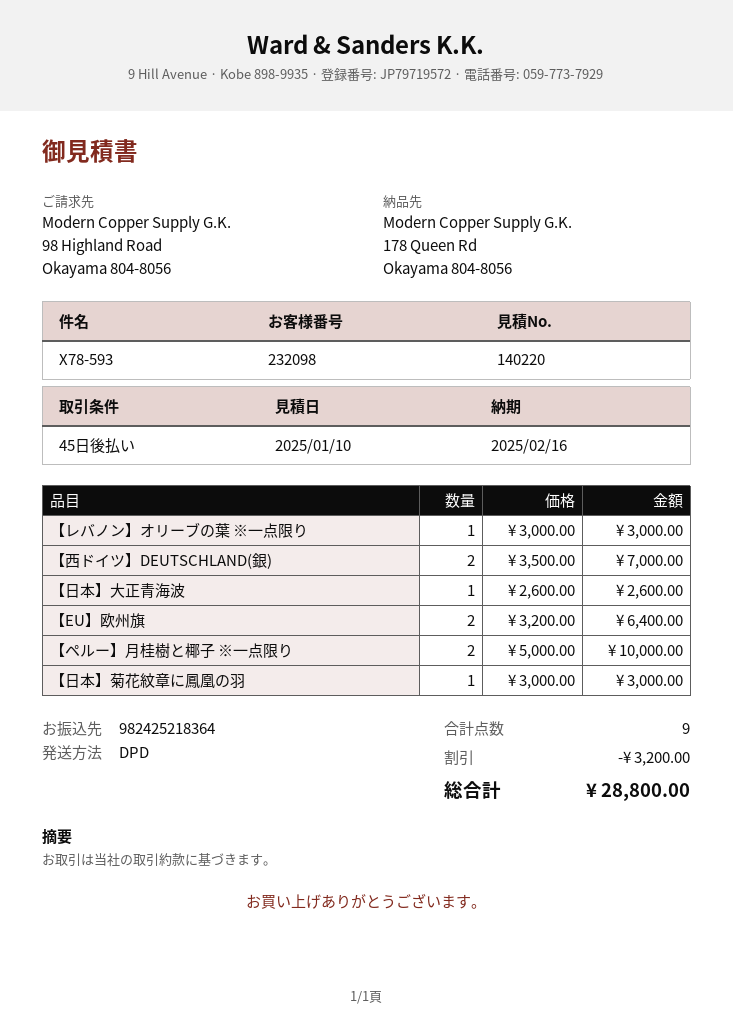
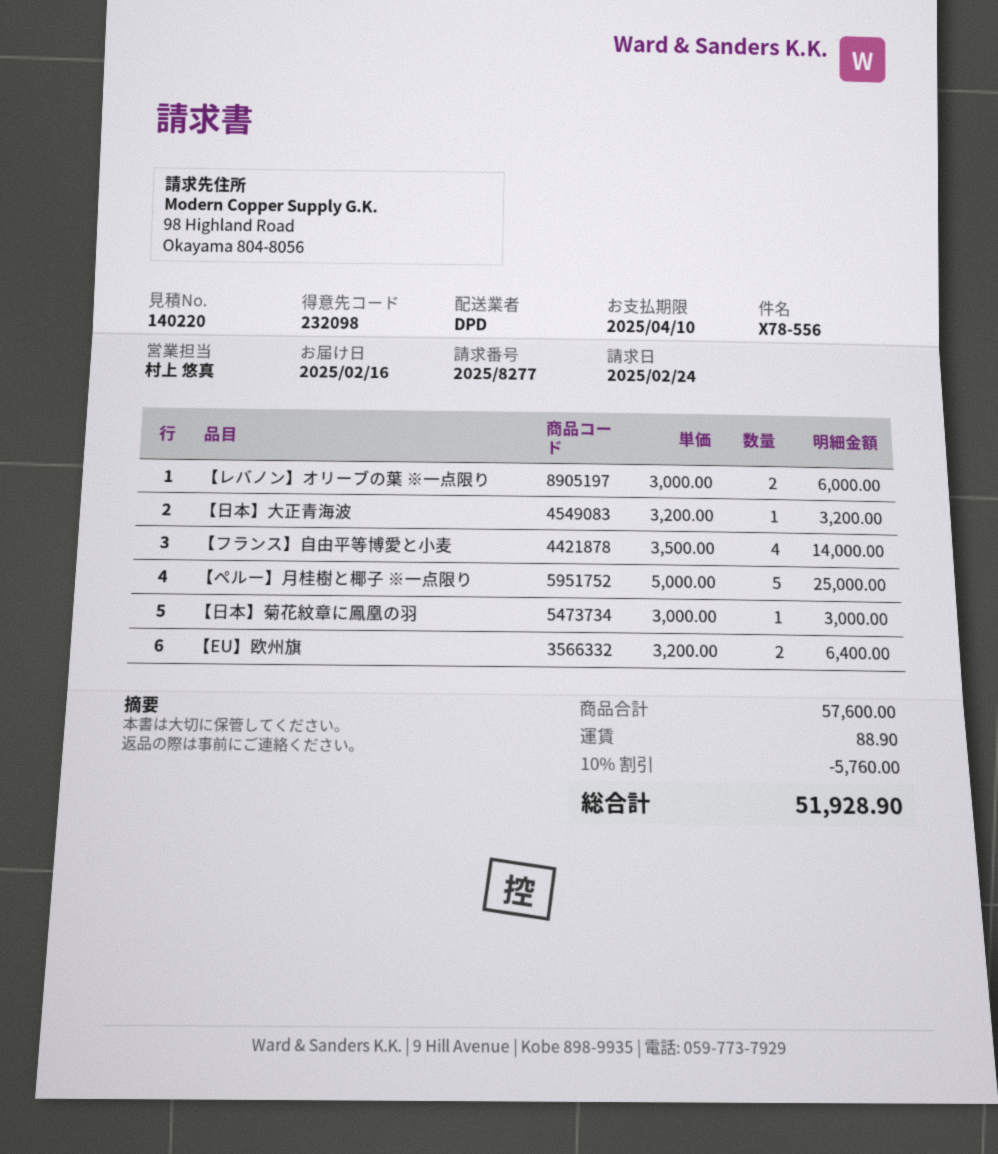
reference: X78-593 -> X78-556
【レバノン】オリーブの葉 ※一点限り: 1 x 3000.00 = 3000.00 -> 2 x 3000.00 = 6000.00
【西ドイツ】DEUTSCHLAND(銀): 2 x 3500.00 = 7000.00 -> none
【日本】大正青海波: 1 x 2600.00 = 2600.00 -> 1 x 3200.00 = 3200.00
【ペルー】月桂樹と椰子 ※一点限り: 2 x 5000.00 = 10000.00 -> 5 x 5000.00 = 25000.00
【フランス】自由平等博愛と小麦: none -> 4 x 3500.00 = 14000.00
discount: 3200.00 -> 5760.00
shipping: none -> 88.90
total: 28800.00 -> 51928.90

